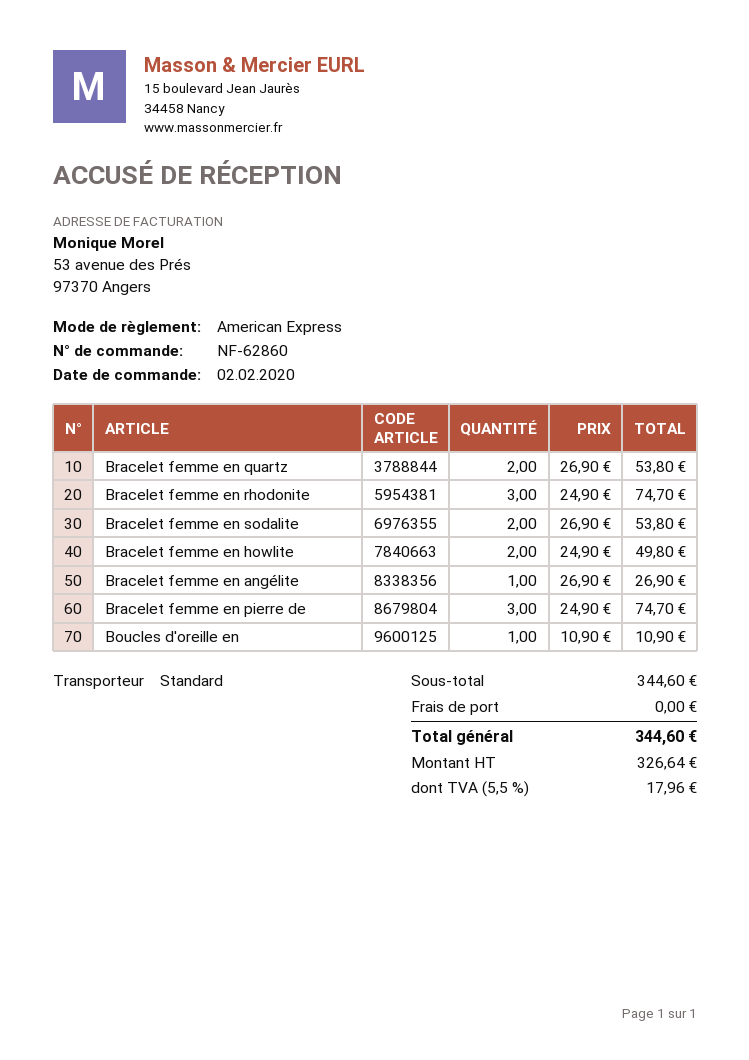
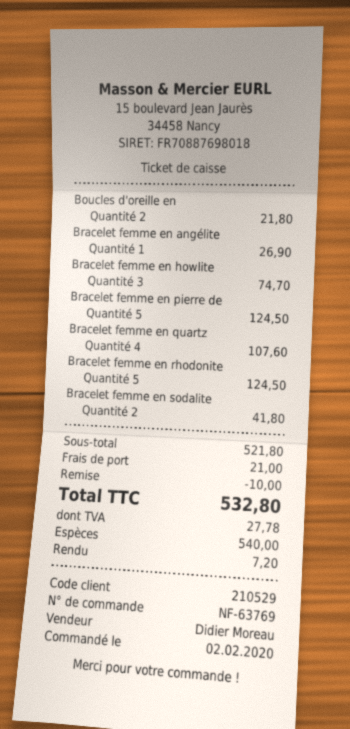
order number: NF-62860 -> NF-63769
payment method: American Express -> cash
Bracelet femme en quartz: 2 for 53.80 -> 4 for 107.60
Bracelet femme en rhodonite: 3 for 74.70 -> 5 for 124.50
Bracelet femme en sodalite: 2 for 53.80 -> 2 for 41.80
Bracelet femme en howlite: 2 for 49.80 -> 3 for 74.70
Bracelet femme en pierre de: 3 for 74.70 -> 5 for 124.50
Boucles d'oreille en: 1 for 10.90 -> 2 for 21.80
subtotal: 344.60 -> 521.80
discount: none -> 10.00
shipping: 0.00 -> 21.00
tax: 17.96 -> 27.78
total: 344.60 -> 532.80

